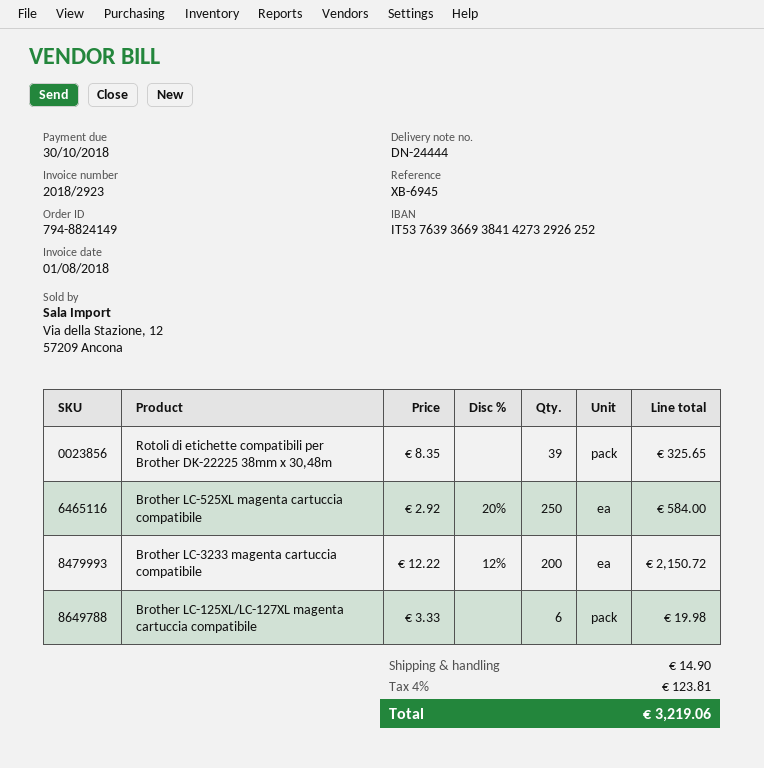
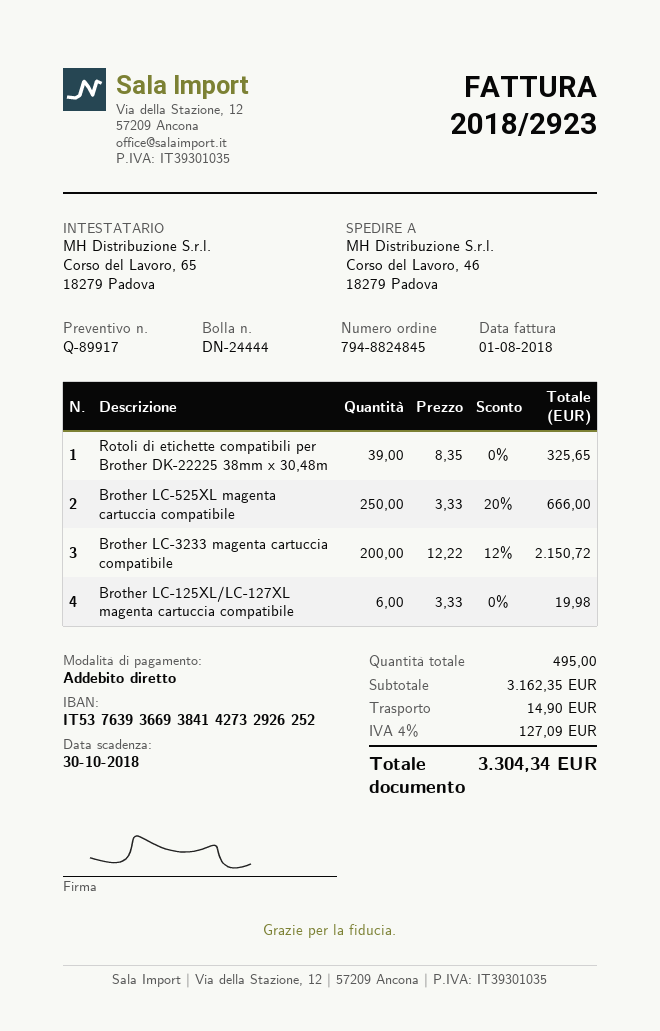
order number: 794-8824149 -> 794-8824845
Brother LC-525XL magenta cartuccia compatibile: 250 x 2.92 - 20% = 584.00 -> 250 x 3.33 - 20% = 666.00
tax: 4% = 123.81 -> 4% = 127.09
total: 3219.06 -> 3304.34

